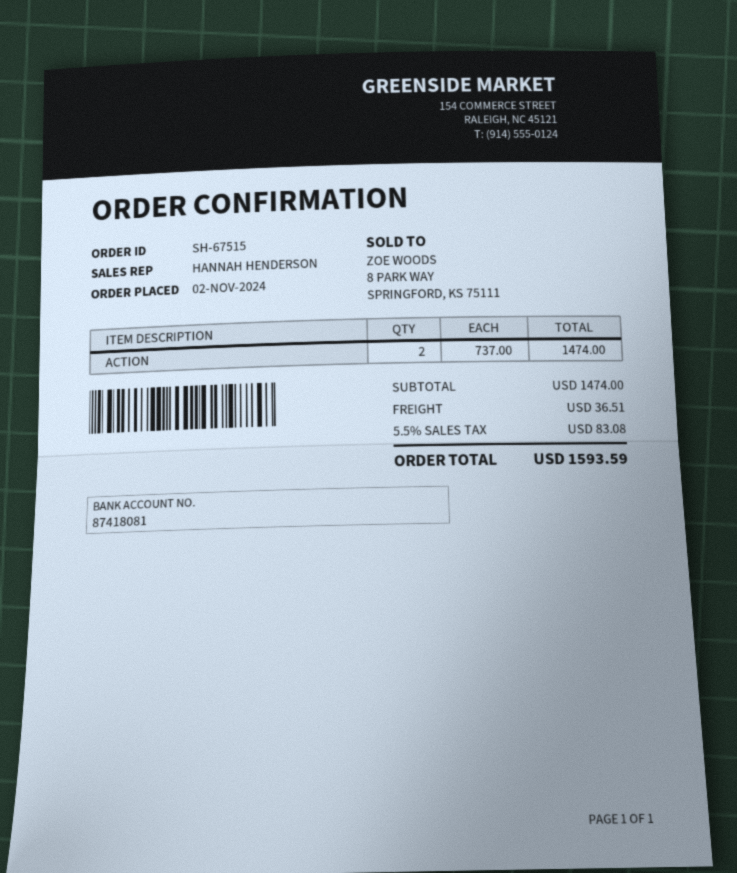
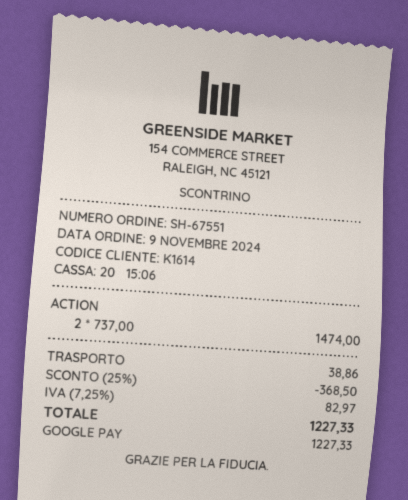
order number: SH-67515 -> SH-67551
order date: 2024-11-02 -> 2024-11-09
discount: none -> 25% = 368.50
shipping: 36.51 -> 38.86
tax: 5.5% = 83.08 -> 7.25% = 82.97
total: 1593.59 -> 1227.33

